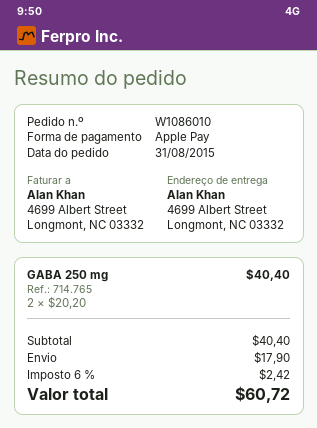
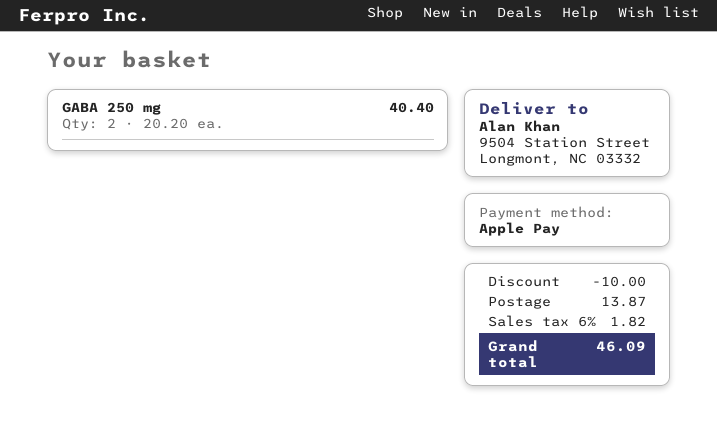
ship to: 4699 Albert Street, Longmont, NC 03332 -> 9504 Station Street, Longmont, NC 03332
discount: none -> 10.00
shipping: 17.90 -> 13.87
tax: 6% = 2.42 -> 6% = 1.82
total: 60.72 -> 46.09

